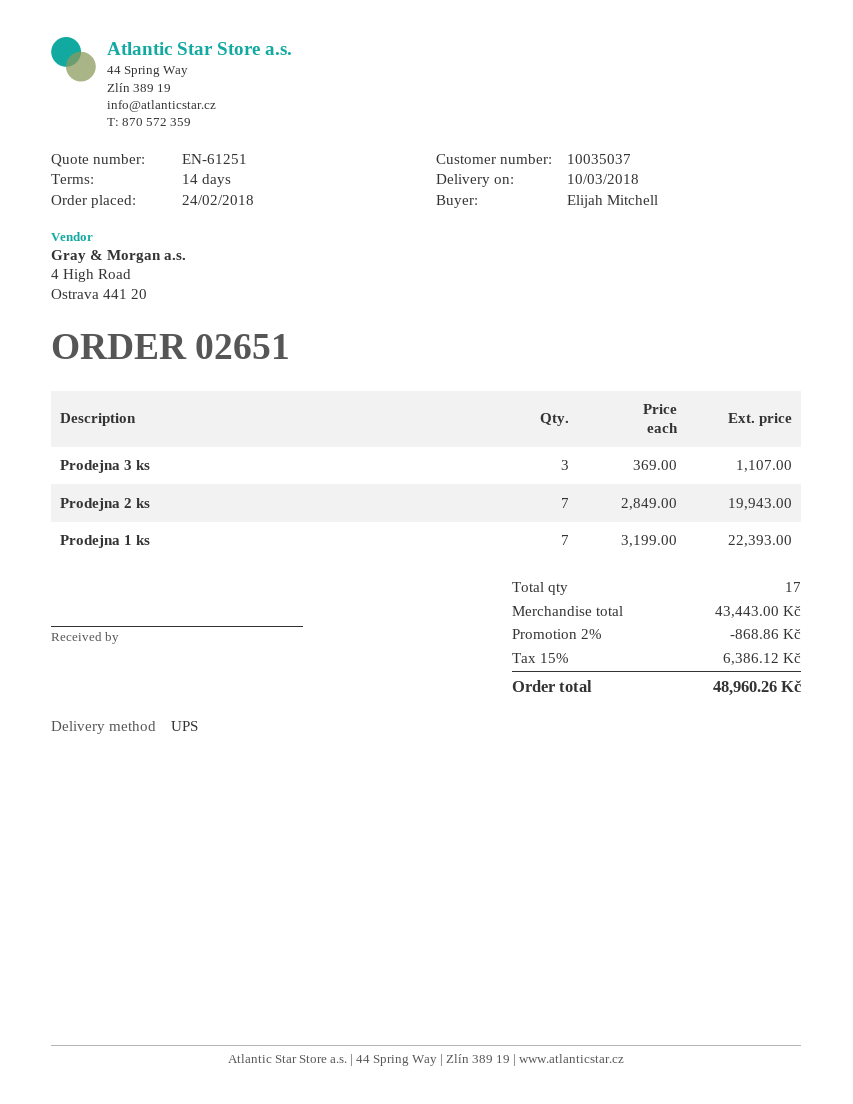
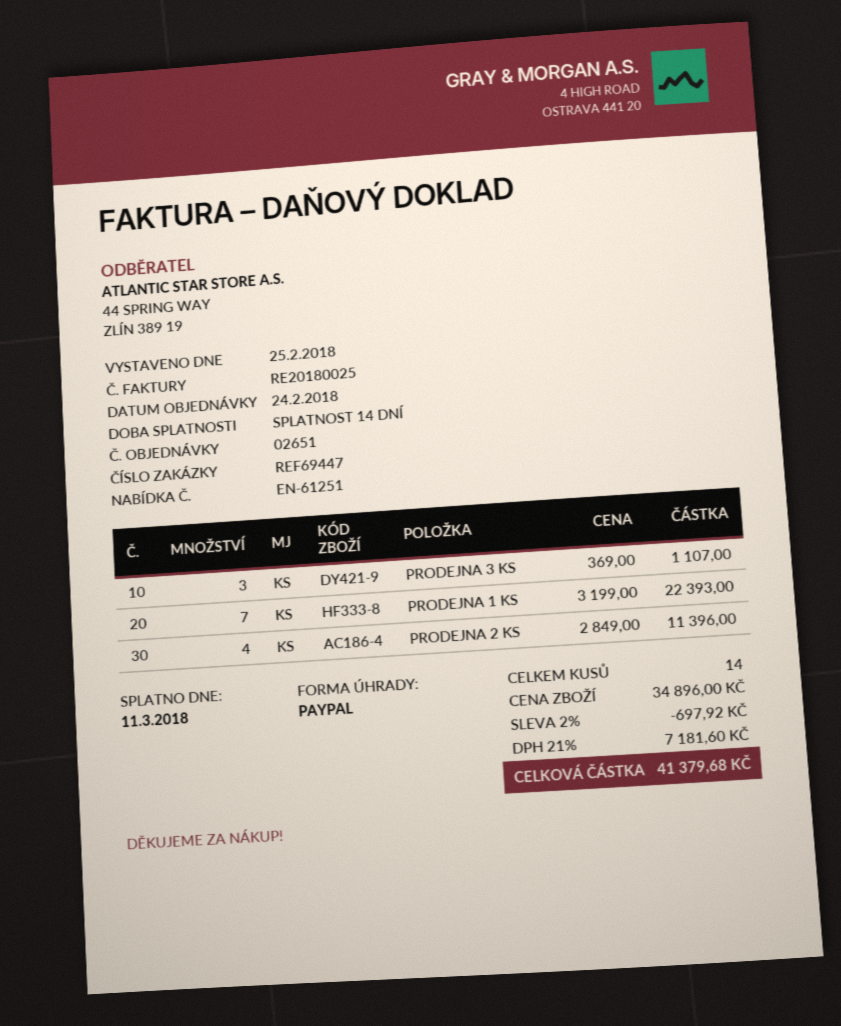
Prodejna 2 ks: 7 x 2849.00 = 19943.00 -> 4 x 2849.00 = 11396.00
total quantity: 17 -> 14
subtotal: 43443.00 -> 34896.00
discount: 2% = 868.86 -> 2% = 697.92
tax: 15% = 6386.12 -> 21% = 7181.60
total: 48960.26 -> 41379.68

